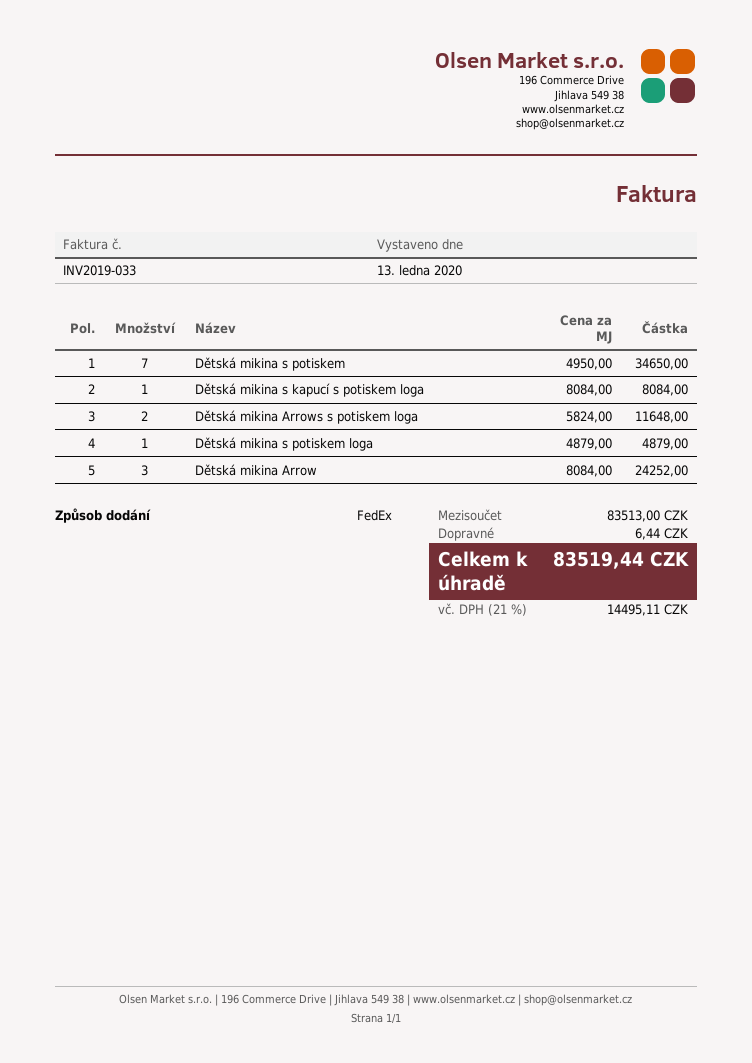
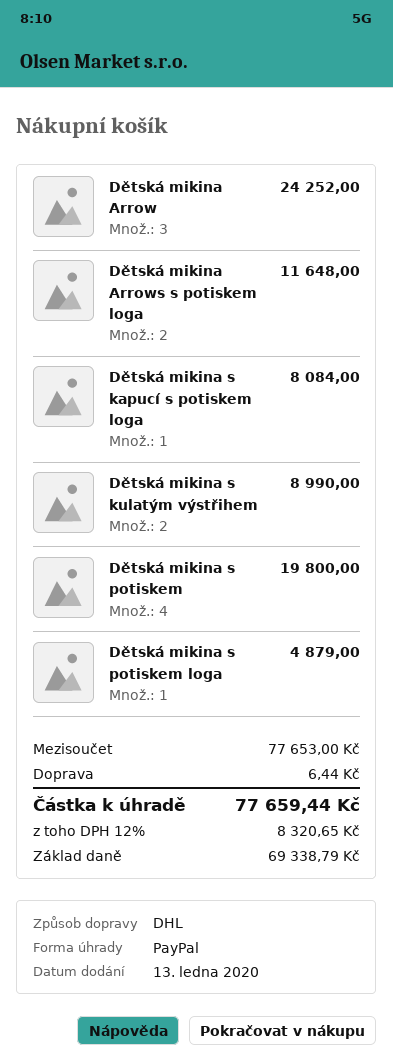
shipping method: FedEx -> DHL
Dětská mikina s potiskem: 7 for 34650.00 -> 4 for 19800.00
Dětská mikina s kulatým výstřihem: none -> 2 for 8990.00
subtotal: 83513.00 -> 77653.00
tax: 21% = 14495.11 -> 12% = 8320.65
total: 83519.44 -> 77659.44

